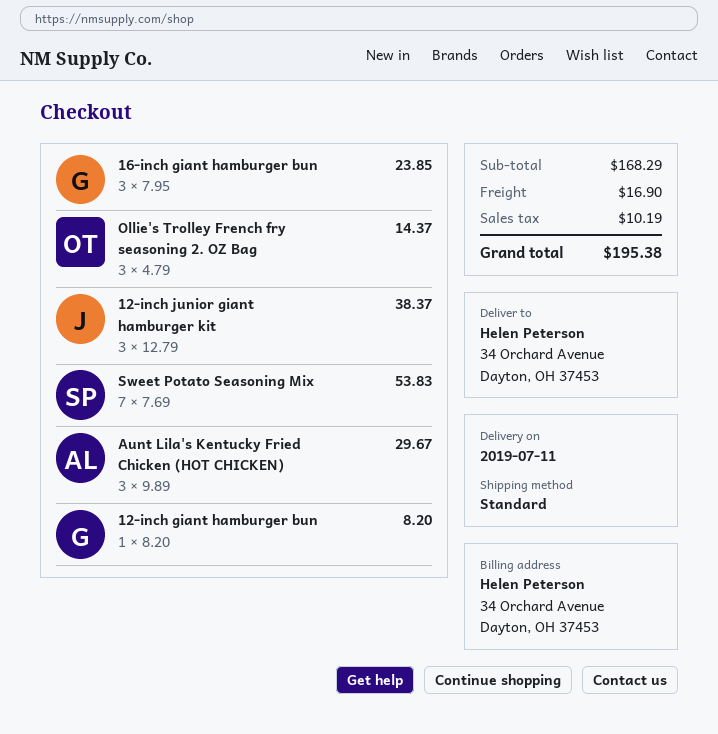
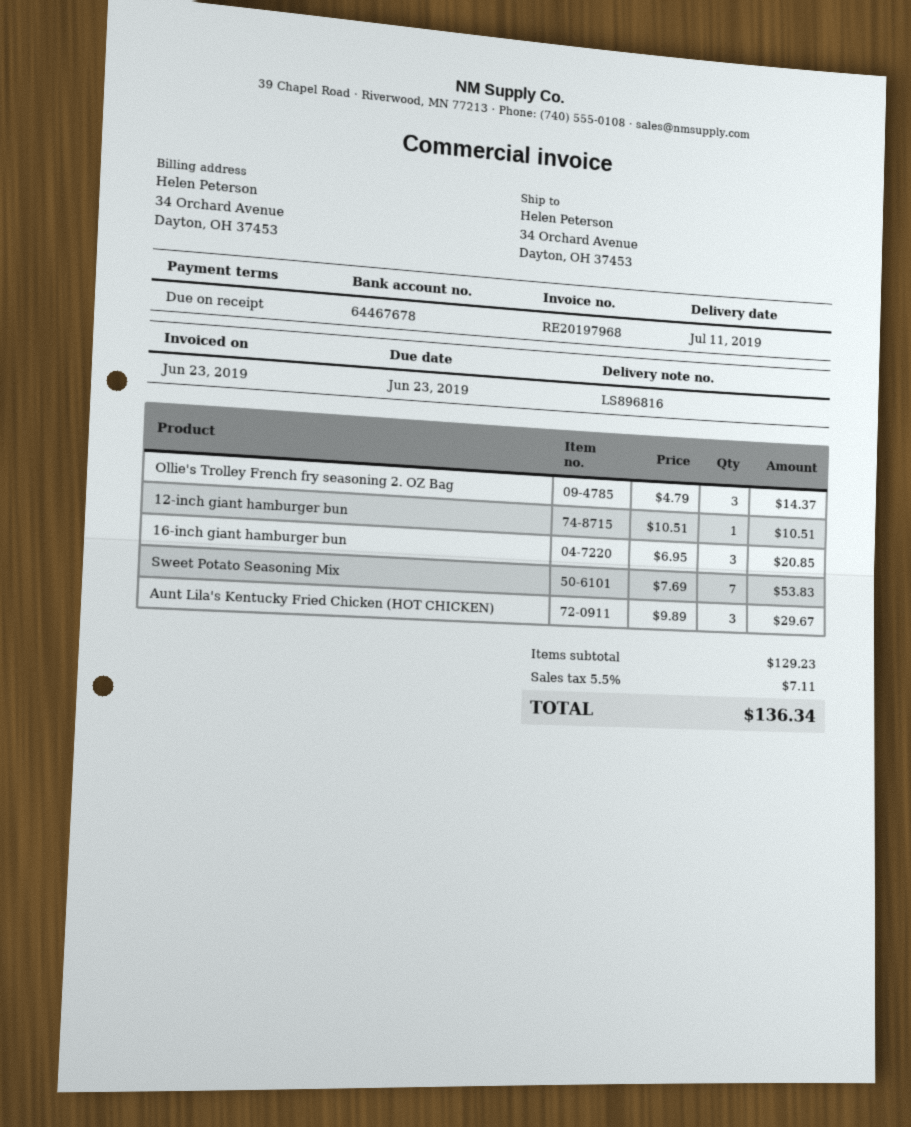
16-inch giant hamburger bun: 3 x 7.95 = 23.85 -> 3 x 6.95 = 20.85
12-inch junior giant hamburger kit: 3 x 12.79 = 38.37 -> none
12-inch giant hamburger bun: 1 x 8.20 = 8.20 -> 1 x 10.51 = 10.51
subtotal: 168.29 -> 129.23
shipping: 16.90 -> none
tax: 10.19 -> 7.11
total: 195.38 -> 136.34

